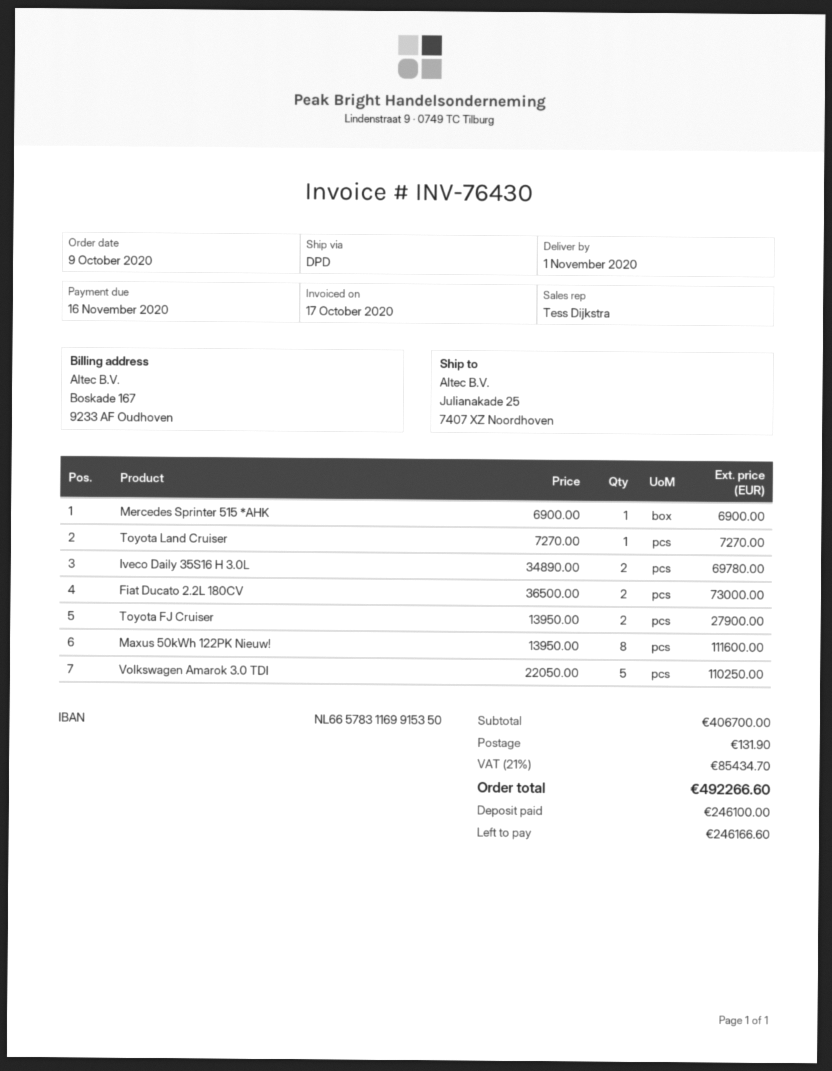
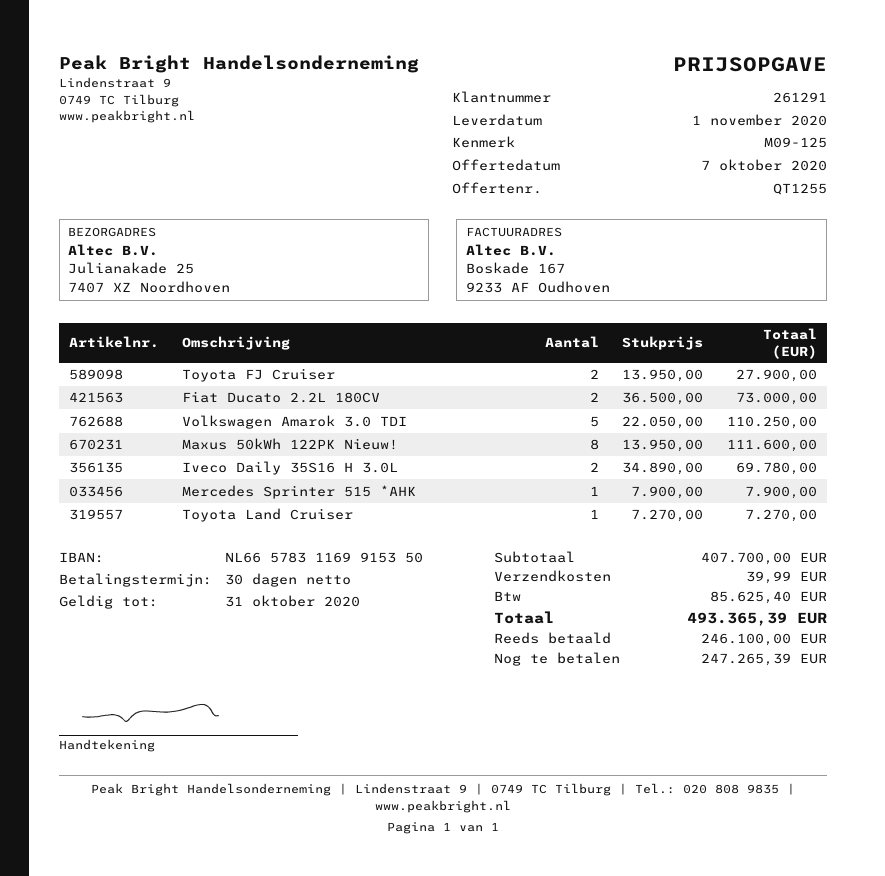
Mercedes Sprinter 515 *AHK: 1 x 6900.00 = 6900.00 -> 1 x 7900.00 = 7900.00
subtotal: 406700.00 -> 407700.00
shipping: 131.90 -> 39.99
tax: 85434.70 -> 85625.40
total: 492266.60 -> 493365.39
balance: 246166.60 -> 247265.39

